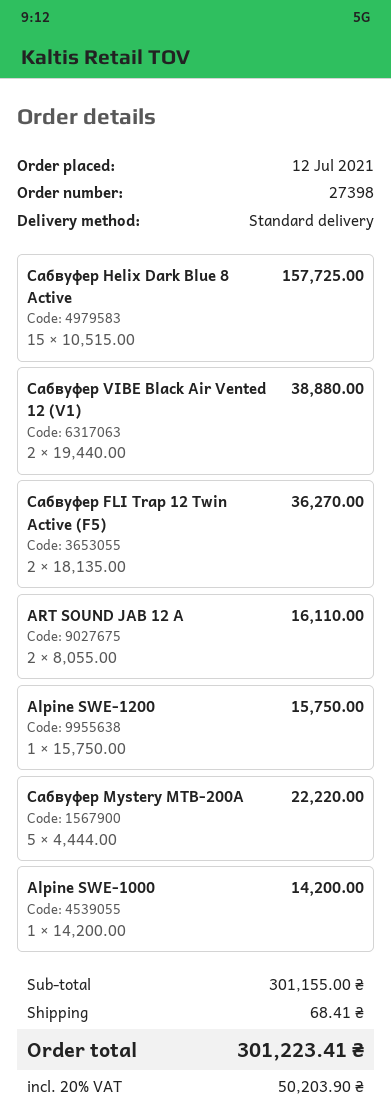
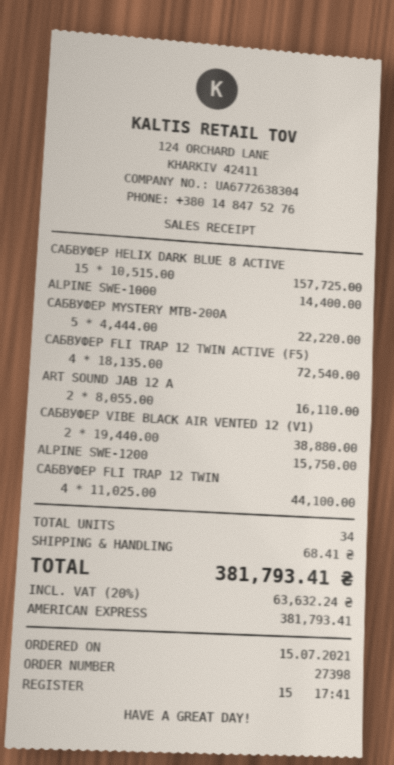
order date: 2021-07-12 -> 2021-07-15
Сабвуфер FLI Trap 12 Twin Active (F5): 2 x 18135.00 = 36270.00 -> 4 x 18135.00 = 72540.00
Alpine SWE-1000: 1 x 14200.00 = 14200.00 -> 1 x 14400.00 = 14400.00
САБВУФЕР FLI TRAP 12 TWIN: none -> 4 x 11025.00 = 44100.00
tax: 20% = 50203.90 -> 20% = 63632.24
total: 301223.41 -> 381793.41

